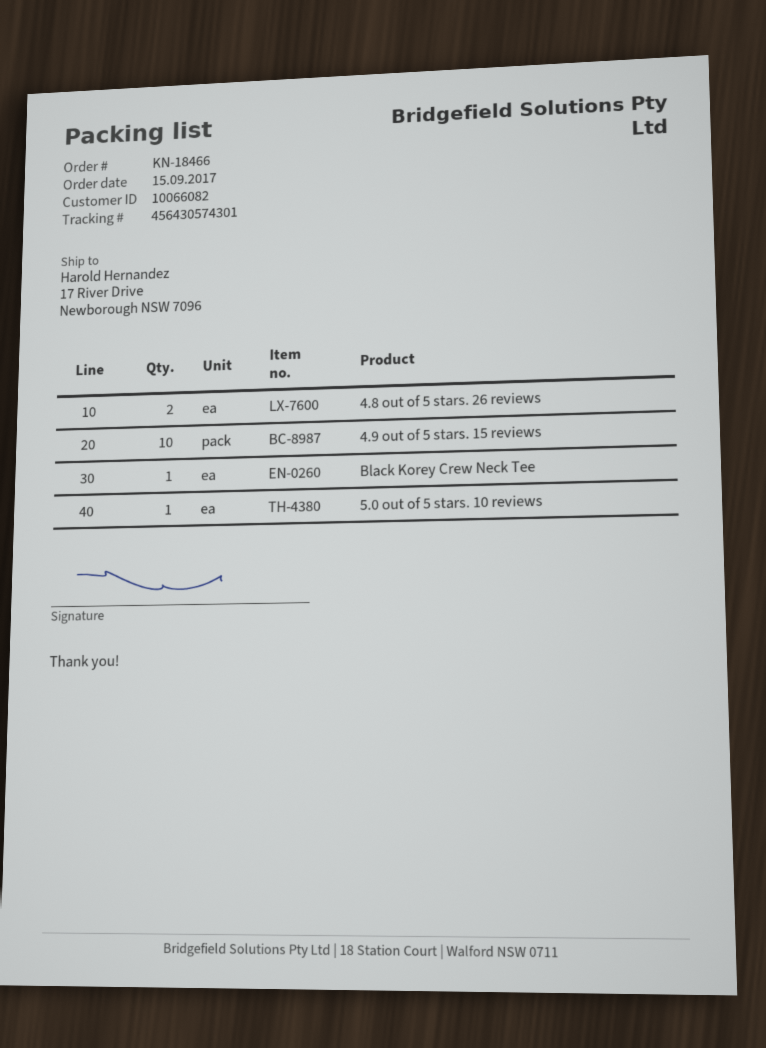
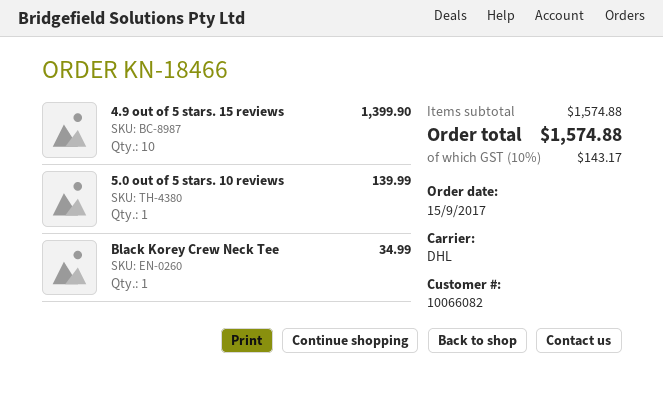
4.8 out of 5 stars. 26 reviews: 2 -> none

